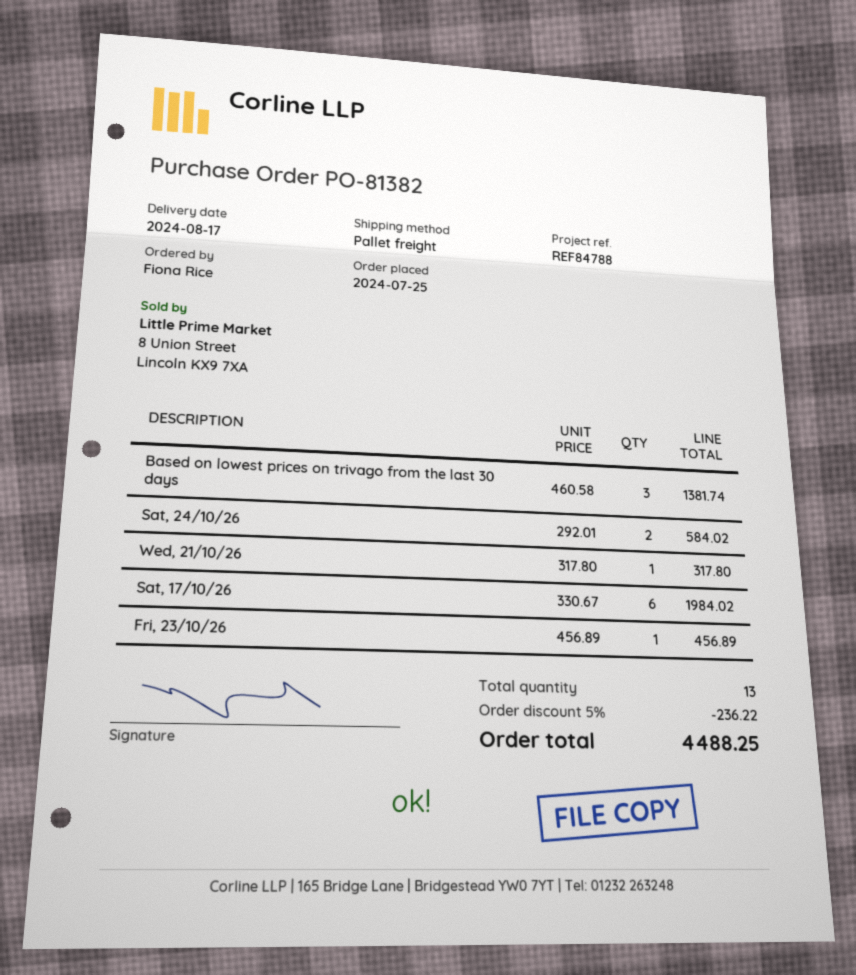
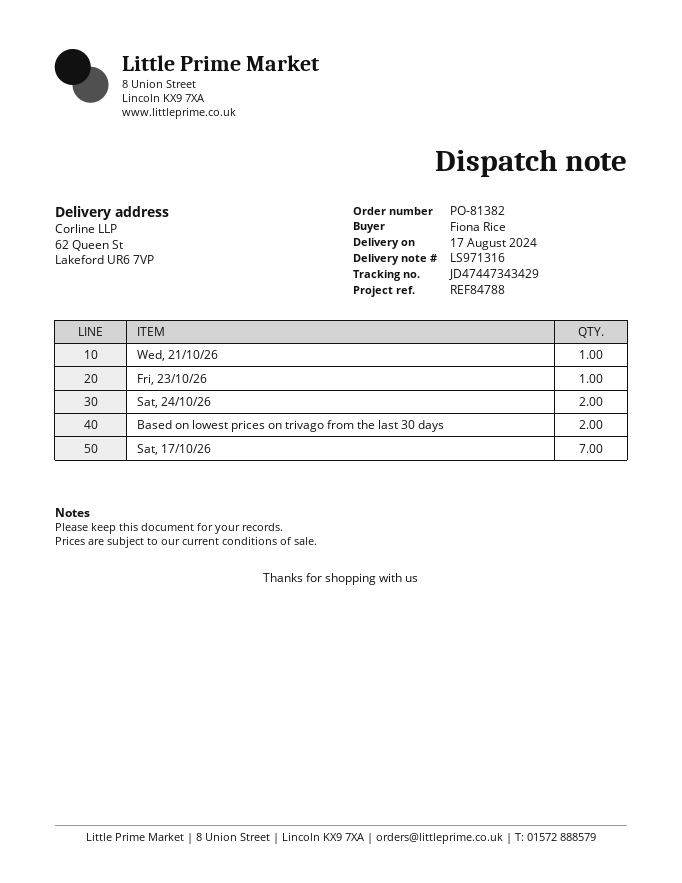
Based on lowest prices on trivago from the last 30 days: 3 -> 2
Sat, 17/10/26: 6 -> 7

